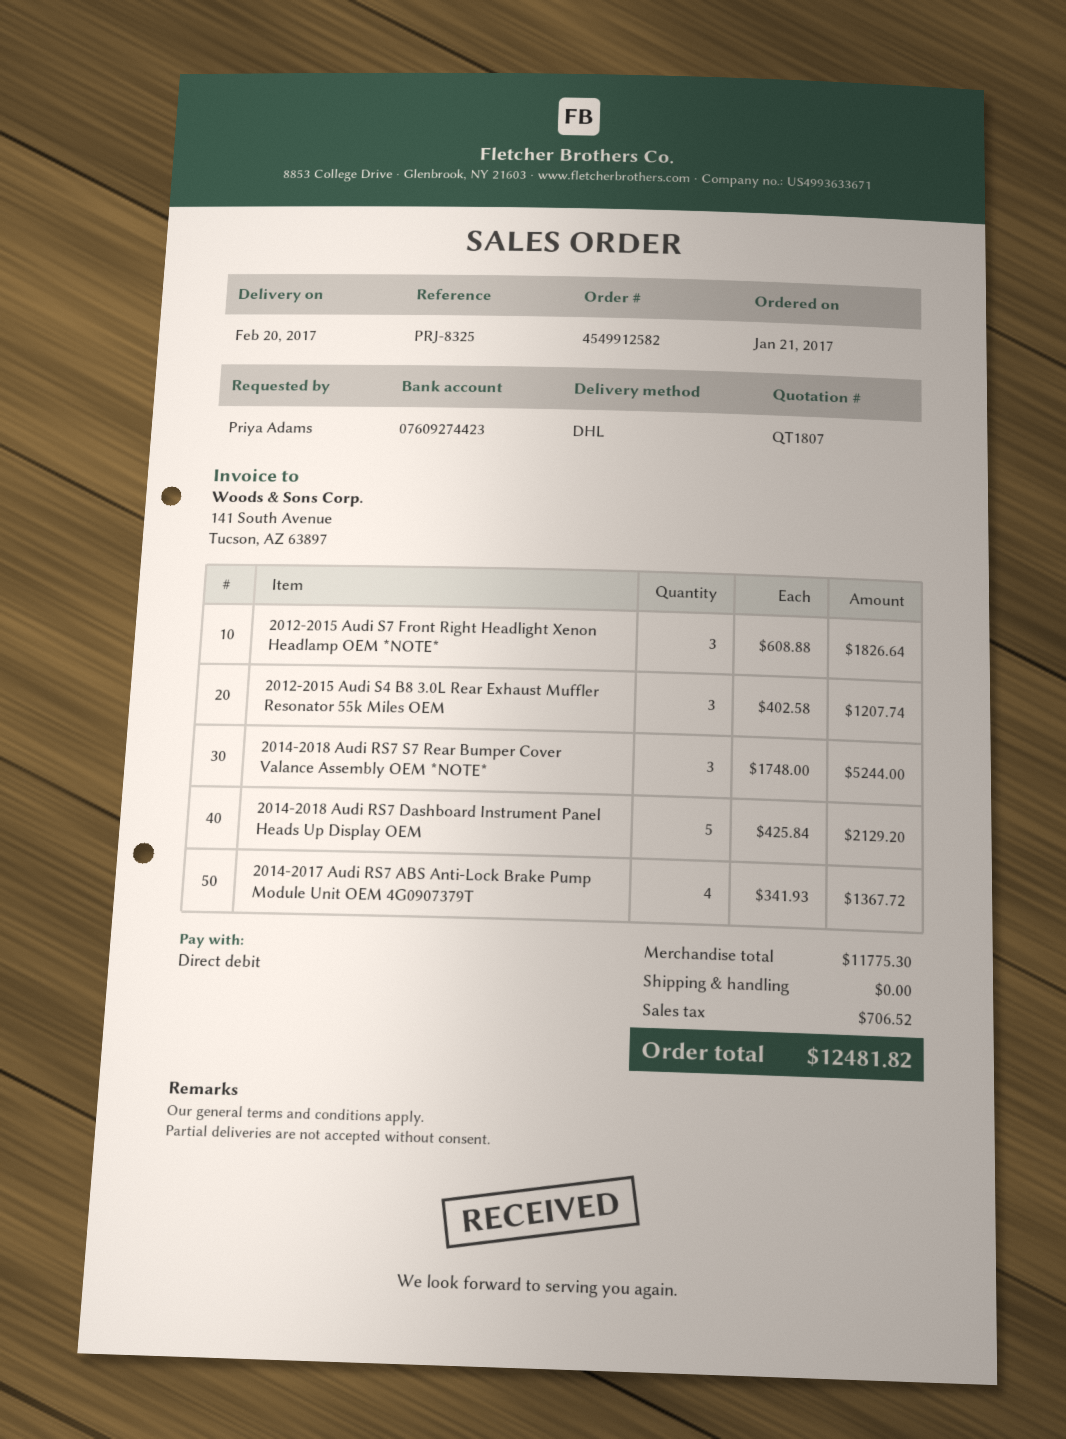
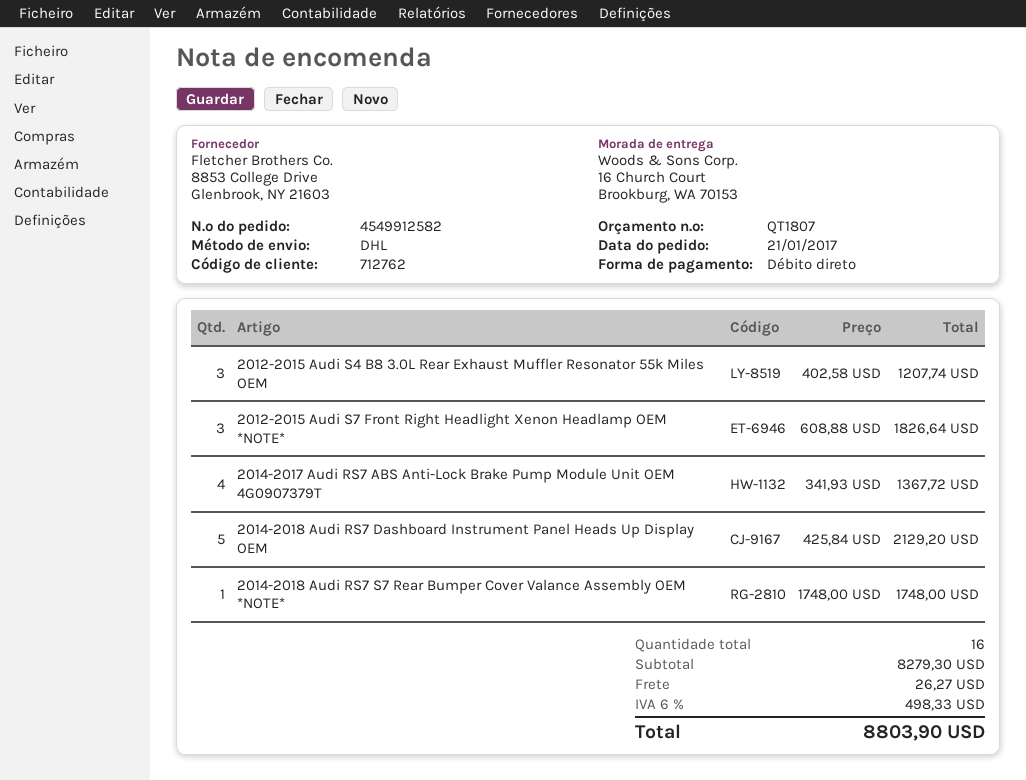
2014-2018 Audi RS7 S7 Rear Bumper Cover Valance Assembly OEM *NOTE*: 3 x 1748.00 = 5244.00 -> 1 x 1748.00 = 1748.00
subtotal: 11775.30 -> 8279.30
shipping: 0.00 -> 26.27
tax: 706.52 -> 498.33
total: 12481.82 -> 8803.90

